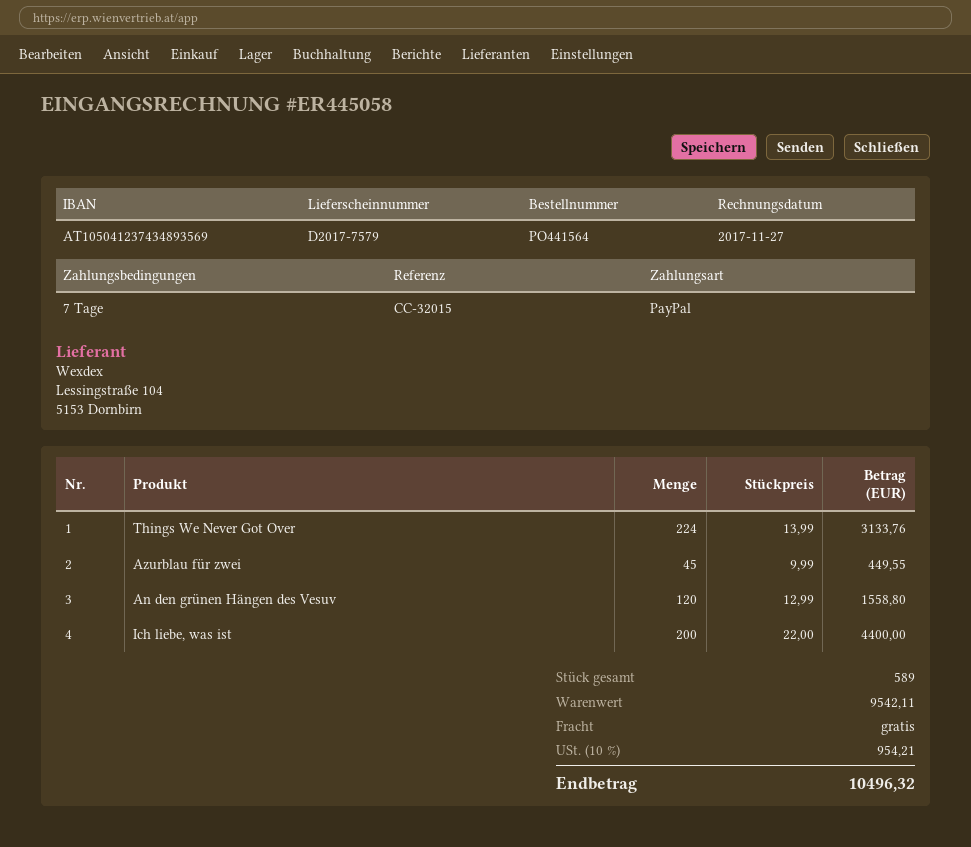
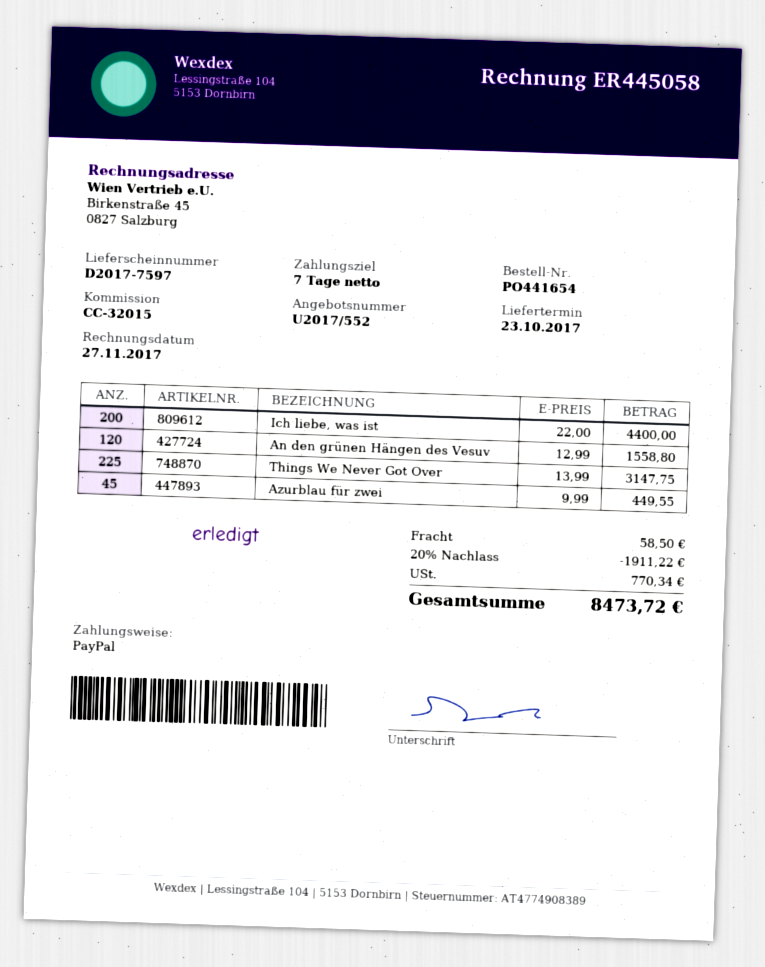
order number: PO441564 -> PO441654
delivery note number: D2017-7579 -> D2017-7597
Things We Never Got Over: 224 x 13.99 = 3133.76 -> 225 x 13.99 = 3147.75
discount: none -> 20% = 1911.22
shipping: 0.00 -> 58.50
tax: 954.21 -> 770.34
total: 10496.32 -> 8473.72

